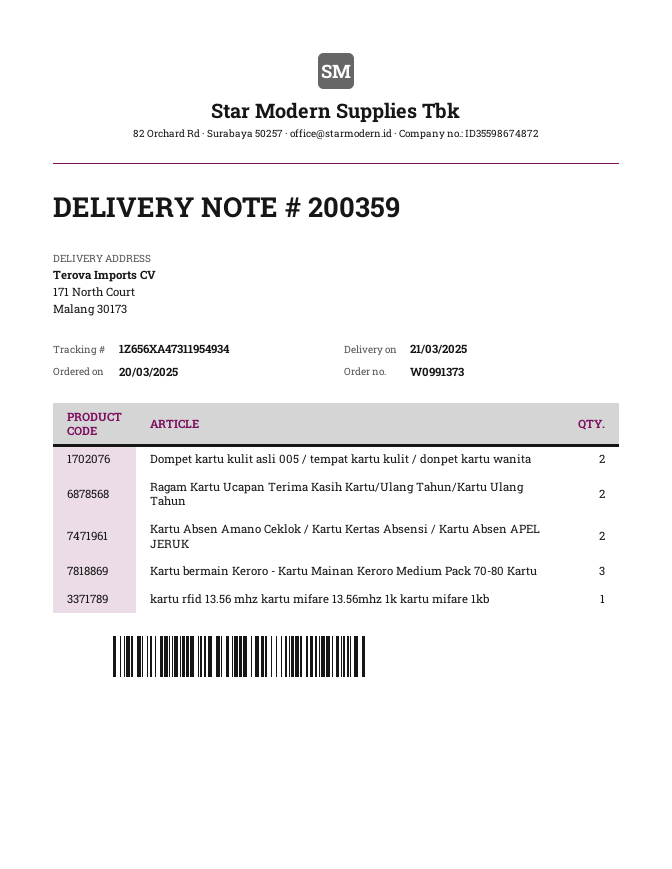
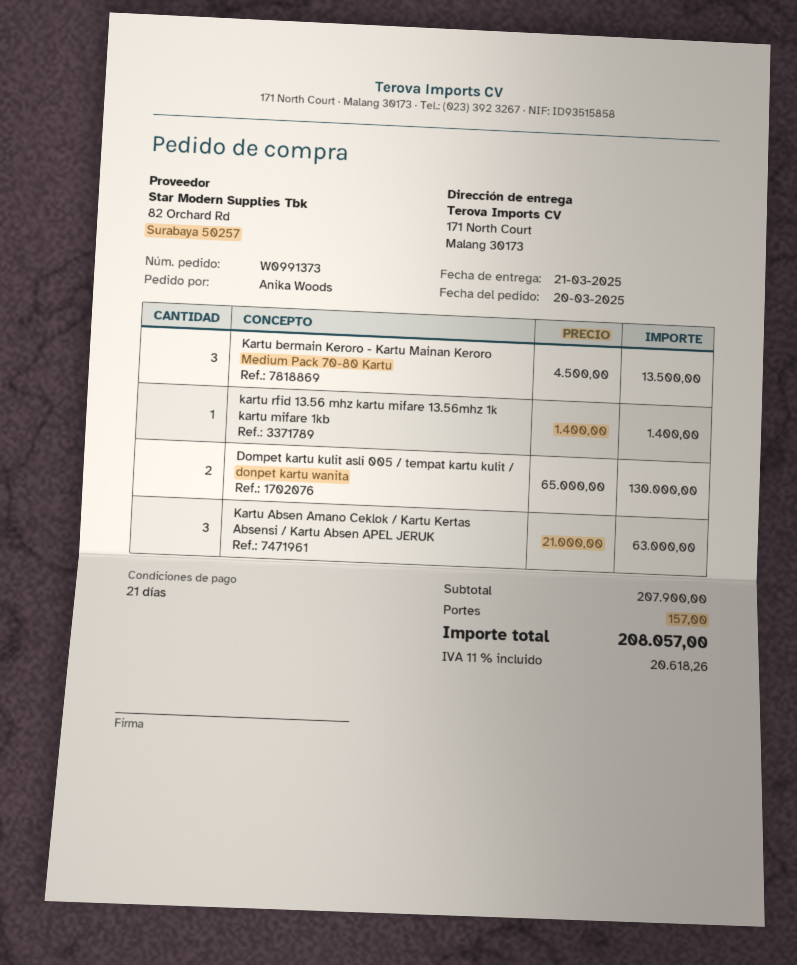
Ragam Kartu Ucapan Terima Kasih Kartu/Ulang Tahun/Kartu Ulang Tahun: 2 -> none
Kartu Absen Amano Ceklok / Kartu Kertas Absensi / Kartu Absen APEL JERUK: 2 -> 3

